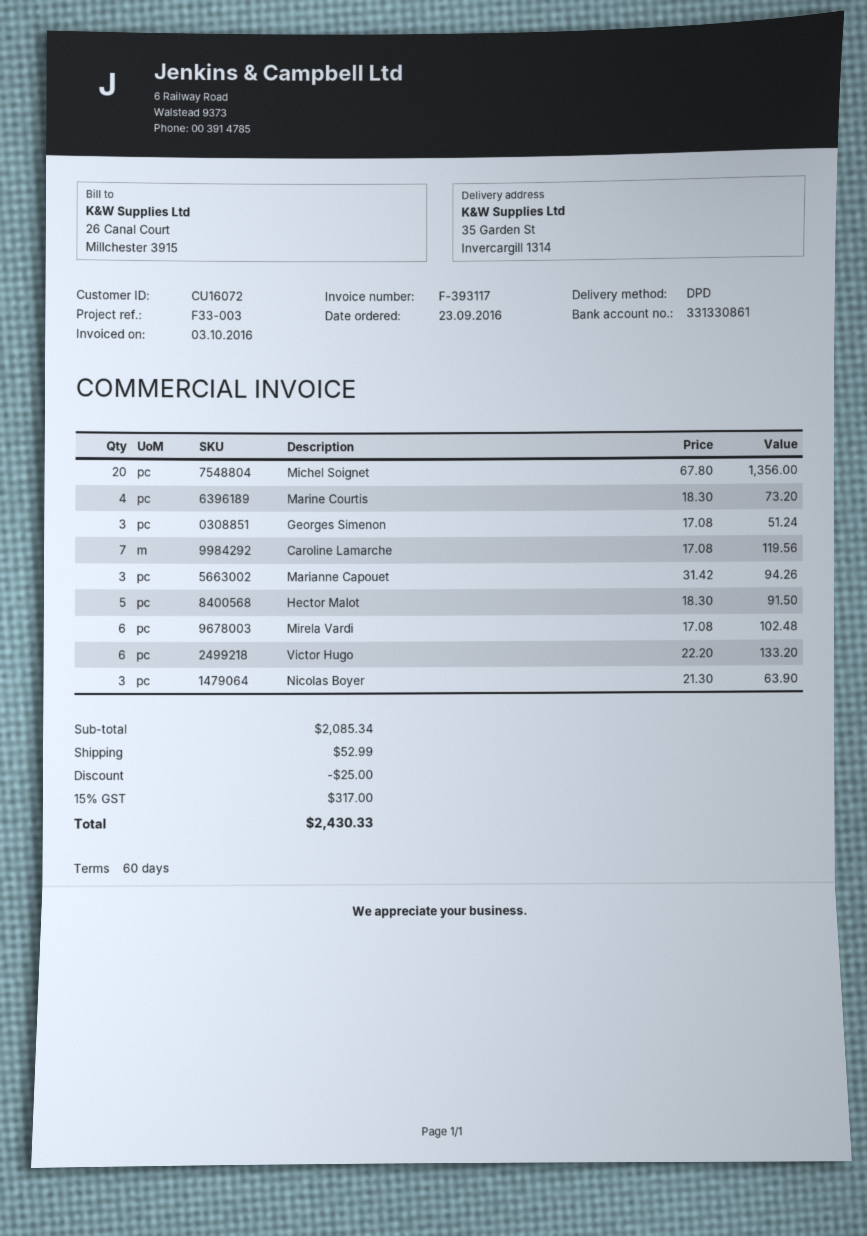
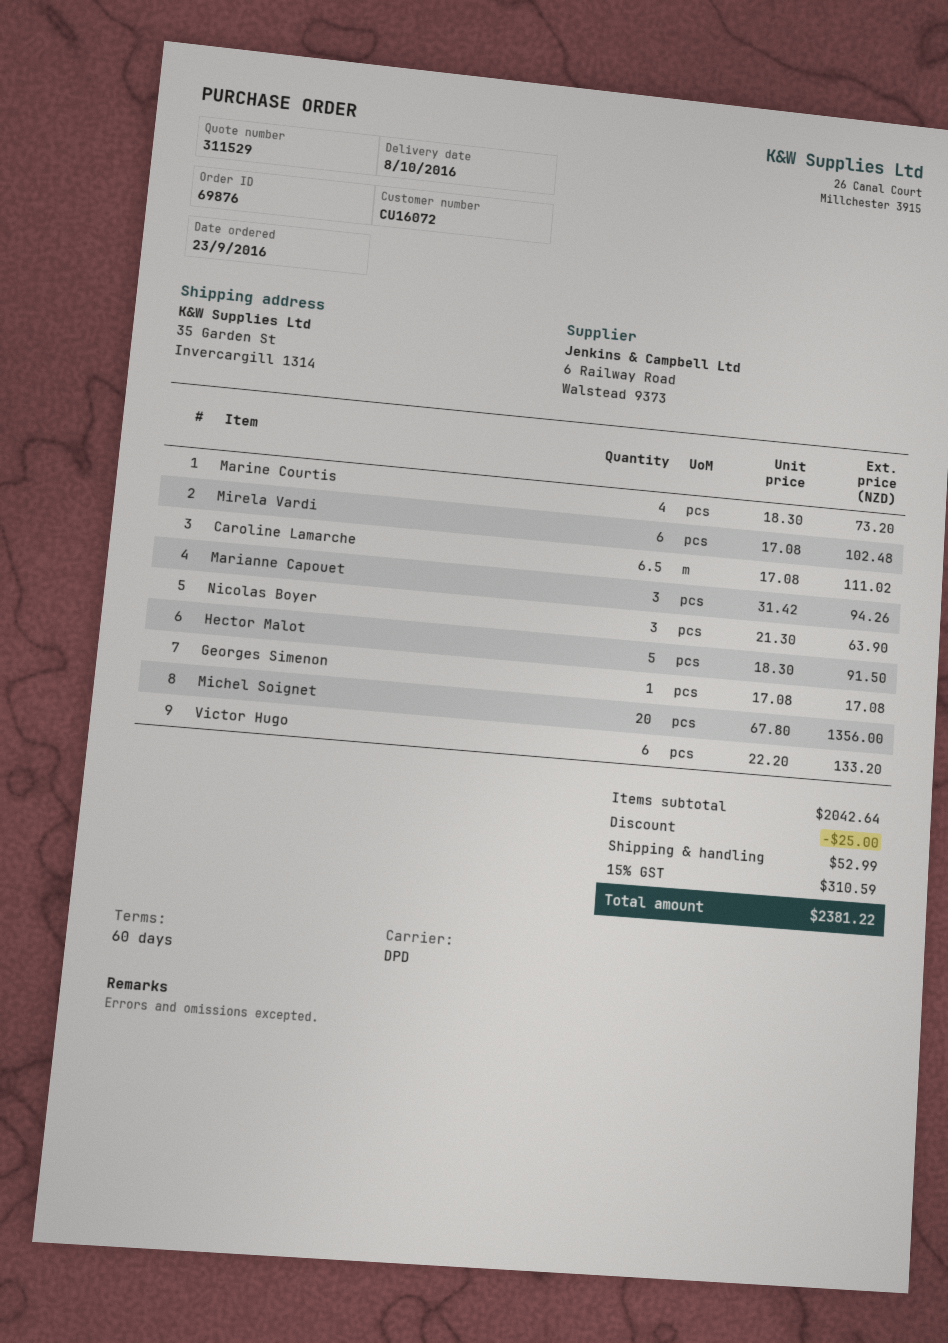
Georges Simenon: 3 x 17.08 = 51.24 -> 1 x 17.08 = 17.08
Caroline Lamarche: 7 x 17.08 = 119.56 -> 6.5 x 17.08 = 111.02
subtotal: 2085.34 -> 2042.64
tax: 15% = 317.00 -> 15% = 310.59
total: 2430.33 -> 2381.22

